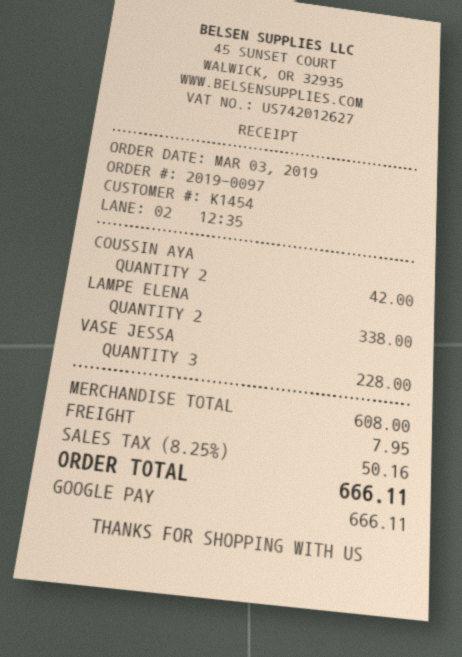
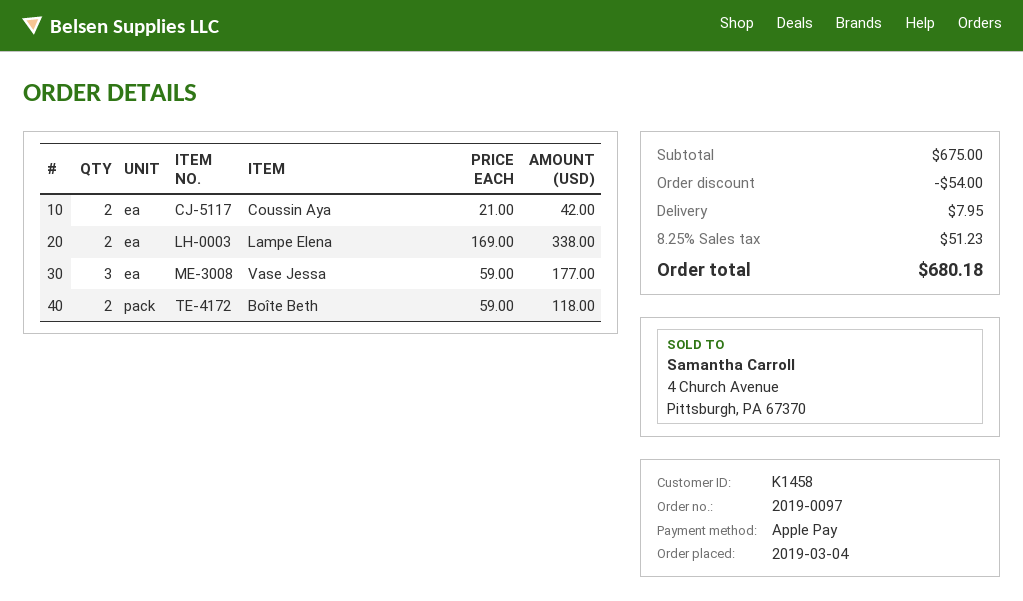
order date: 2019-03-03 -> 2019-03-04
customer number: K1454 -> K1458
payment method: Google Pay -> Apple Pay
VASE JESSA: 3 for 228.00 -> 3 for 177.00
Boîte Beth: none -> 2 for 118.00
subtotal: 608.00 -> 675.00
discount: none -> 54.00
tax: 8.25% = 50.16 -> 8.25% = 51.23
total: 666.11 -> 680.18

